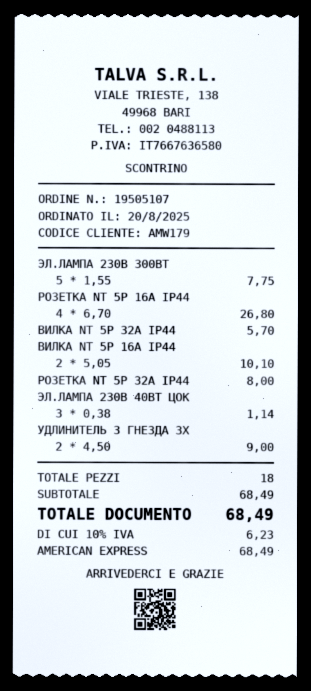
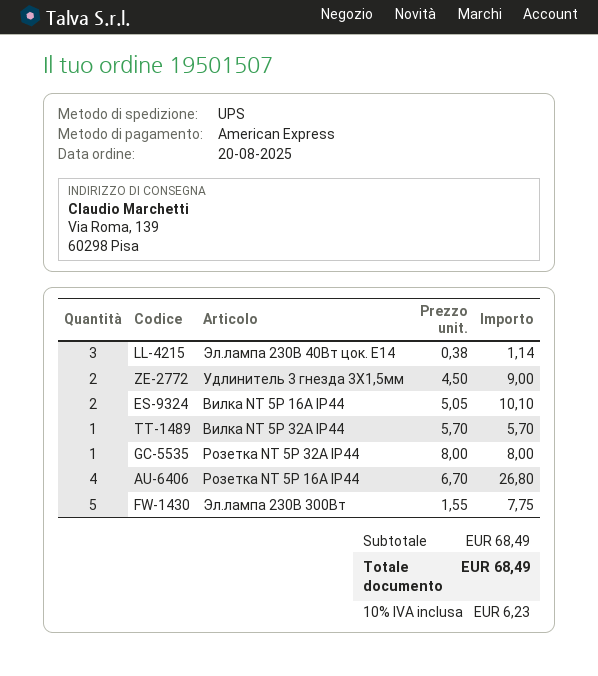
order number: 19505107 -> 19501507

